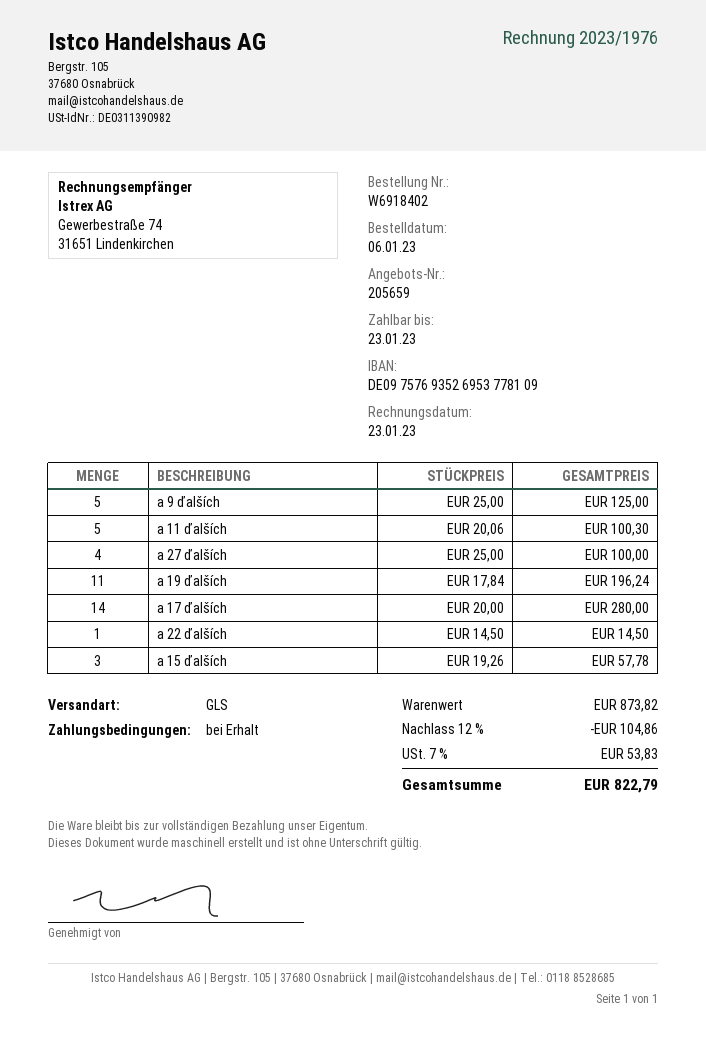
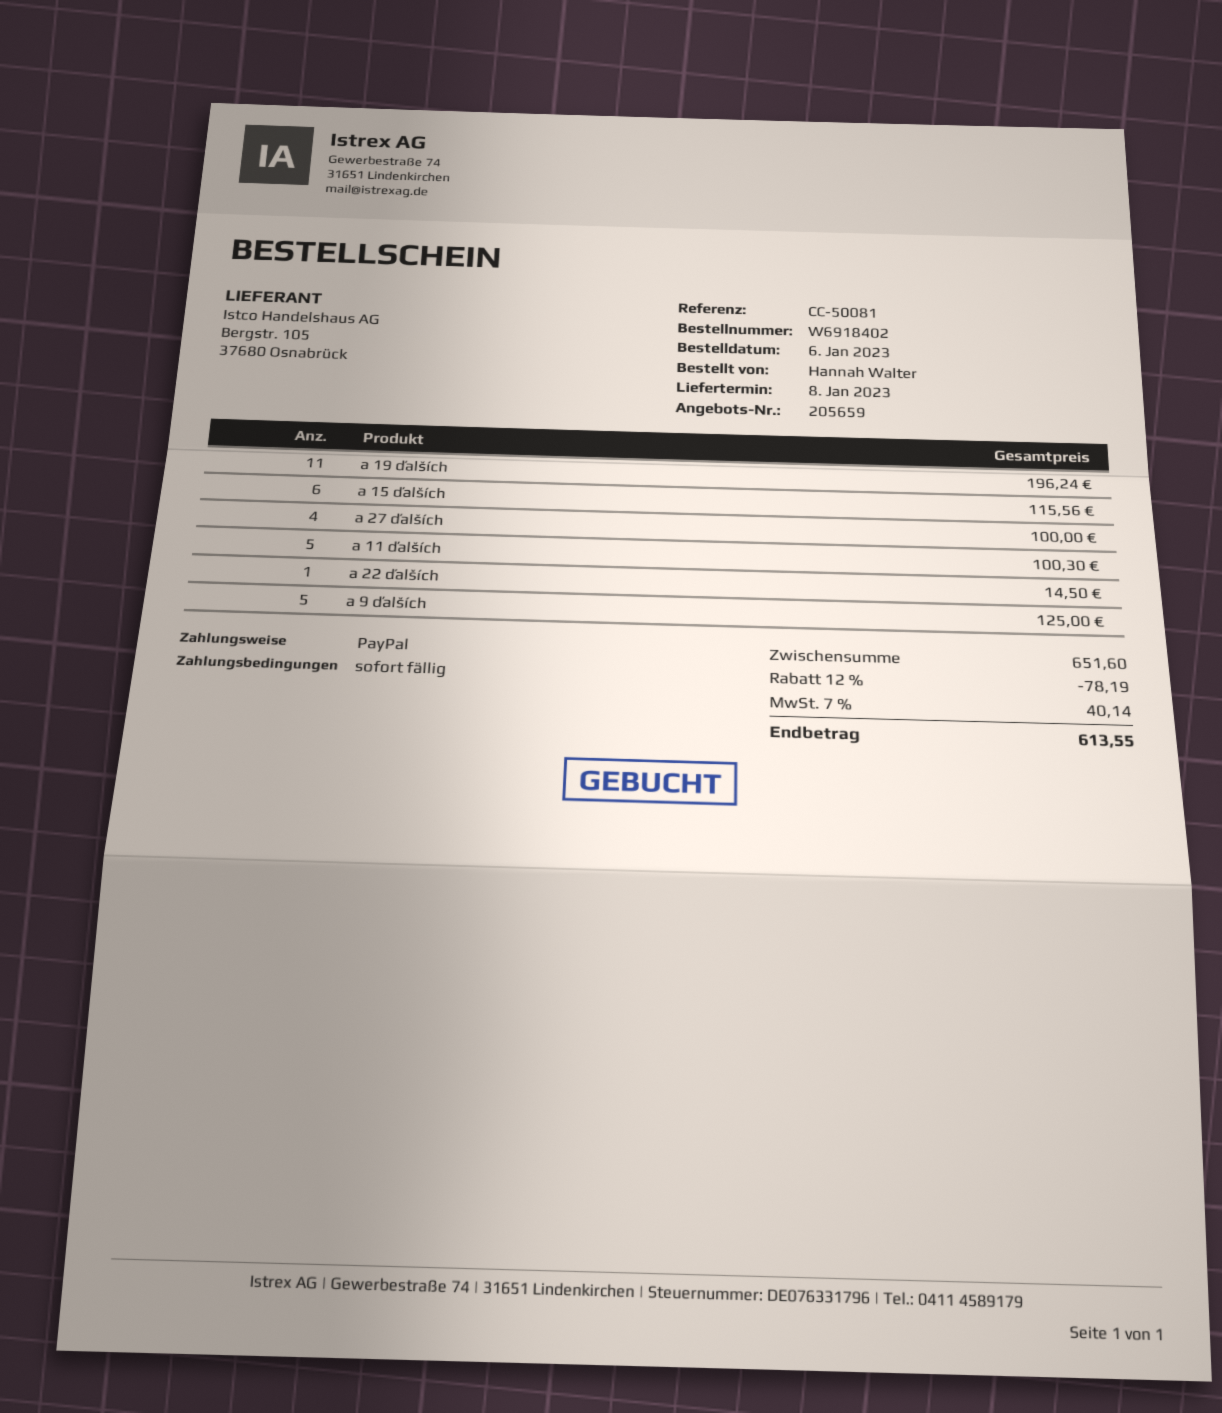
a 17 ďalších: 14 for 280.00 -> none
a 15 ďalších: 3 for 57.78 -> 6 for 115.56
subtotal: 873.82 -> 651.60
discount: 12% = 104.86 -> 12% = 78.19
tax: 7% = 53.83 -> 7% = 40.14
total: 822.79 -> 613.55

